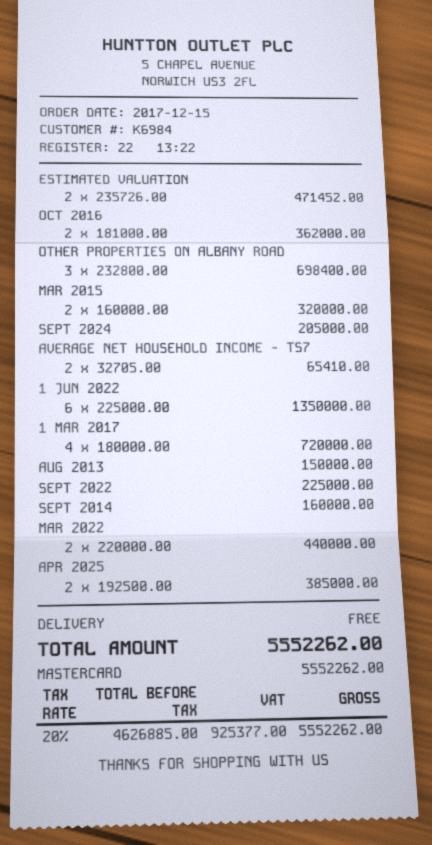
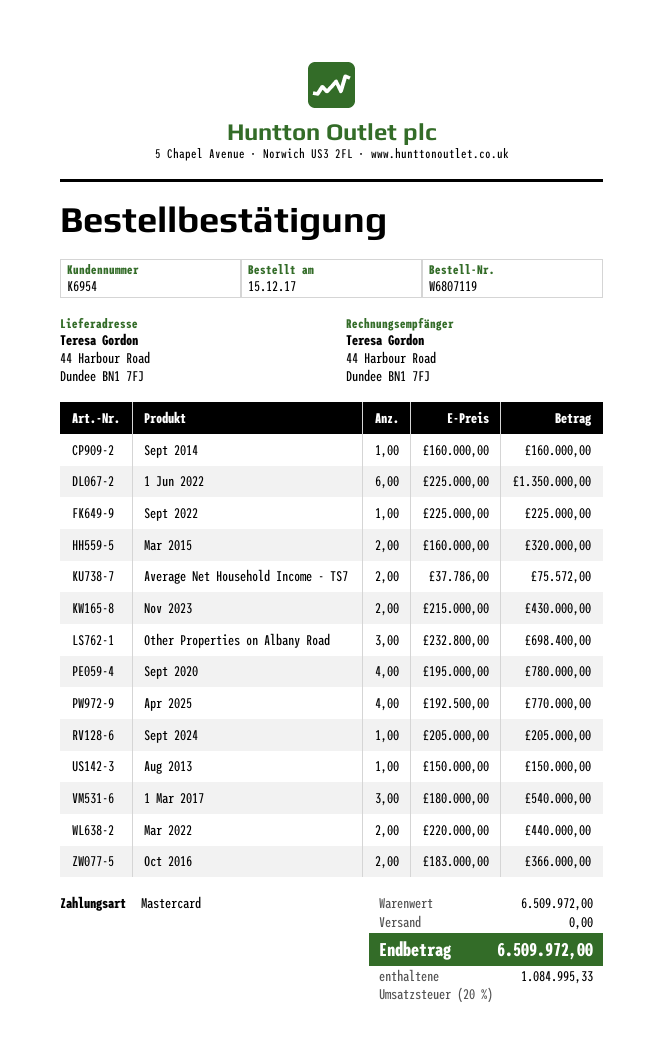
customer number: K6984 -> K6954
ESTIMATED VALUATION: 2 x 235726.00 = 471452.00 -> none
OCT 2016: 2 x 181000.00 = 362000.00 -> 2 x 183000.00 = 366000.00
AVERAGE NET HOUSEHOLD INCOME - TS7: 2 x 32705.00 = 65410.00 -> 2 x 37786.00 = 75572.00
1 MAR 2017: 4 x 180000.00 = 720000.00 -> 3 x 180000.00 = 540000.00
APR 2025: 2 x 192500.00 = 385000.00 -> 4 x 192500.00 = 770000.00
Nov 2023: none -> 2 x 215000.00 = 430000.00
Sept 2020: none -> 4 x 195000.00 = 780000.00
tax: 20% = 925377.00 -> 20% = 1084995.33
total: 5552262.00 -> 6509972.00

